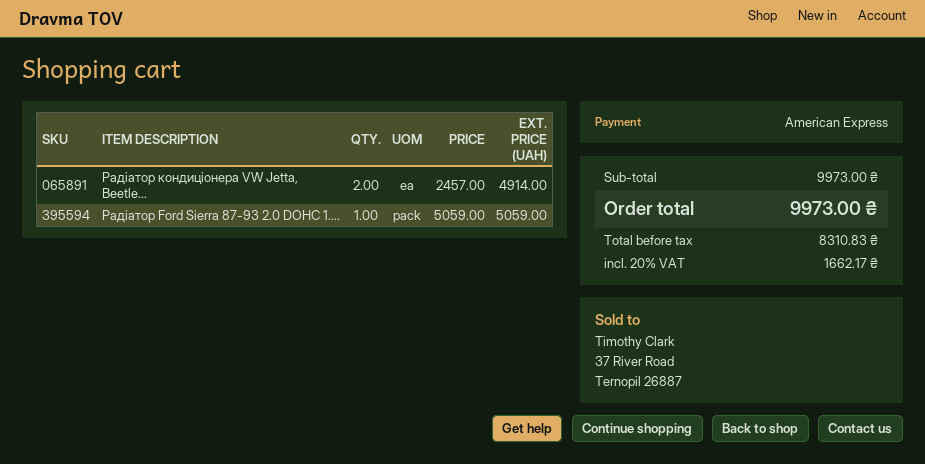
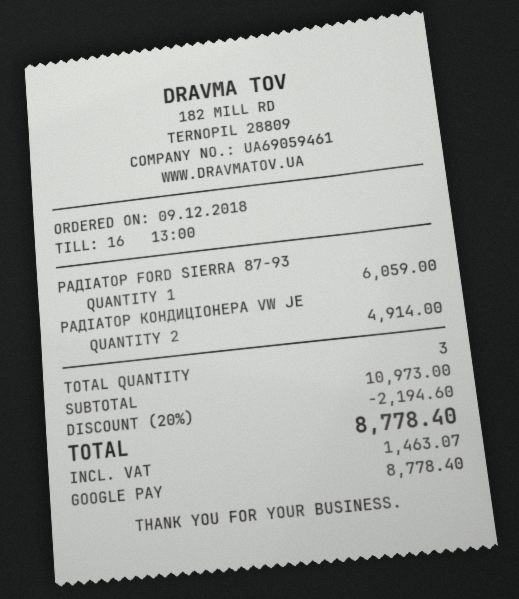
payment method: American Express -> Google Pay
Радіатор Ford Sierra 87-93 2.0 DOHC 1....: 1 for 5059.00 -> 1 for 6059.00
subtotal: 9973.00 -> 10973.00
discount: none -> 20% = 2194.60
tax: 1662.17 -> 1463.07
total: 9973.00 -> 8778.40

